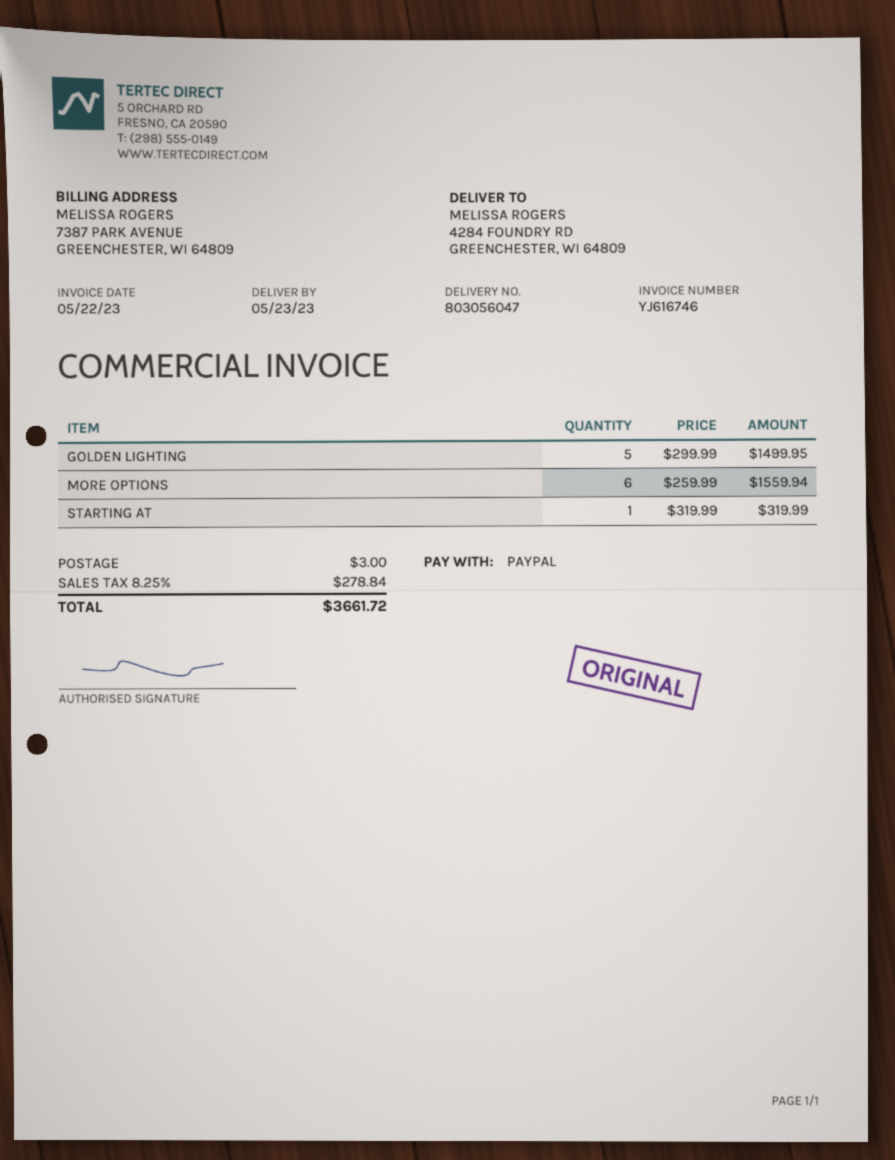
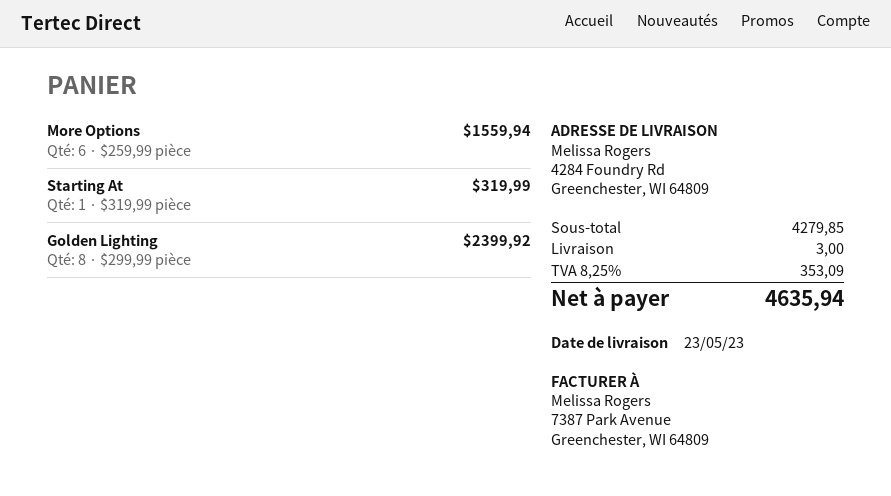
GOLDEN LIGHTING: 5 x 299.99 = 1499.95 -> 8 x 299.99 = 2399.92
tax: 8.25% = 278.84 -> 8.25% = 353.09
total: 3661.72 -> 4635.94

